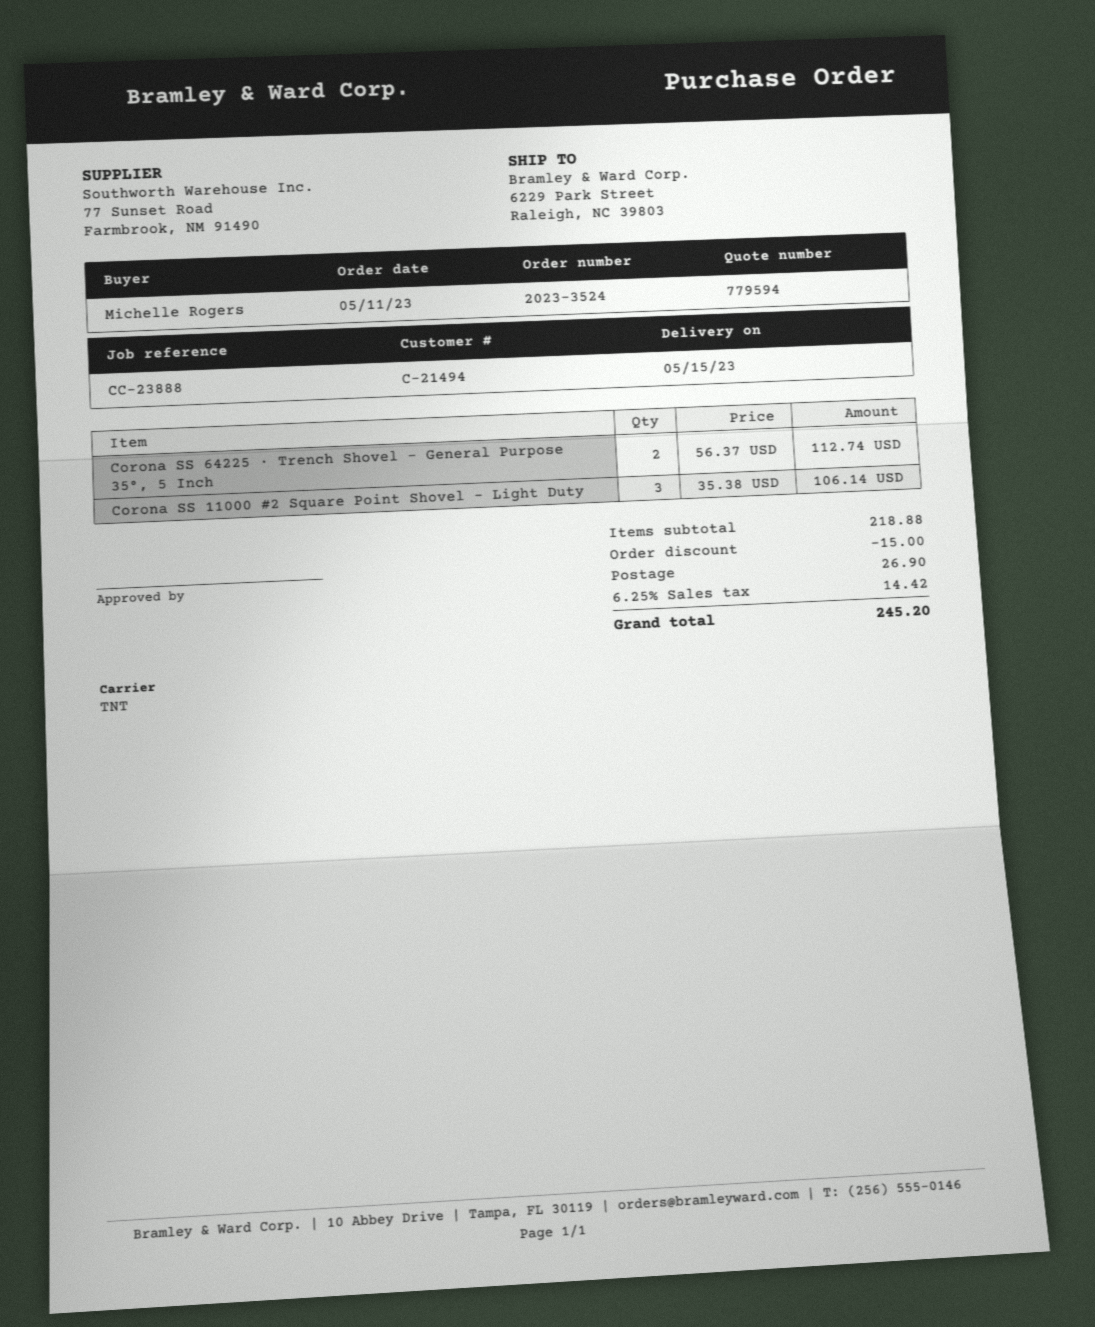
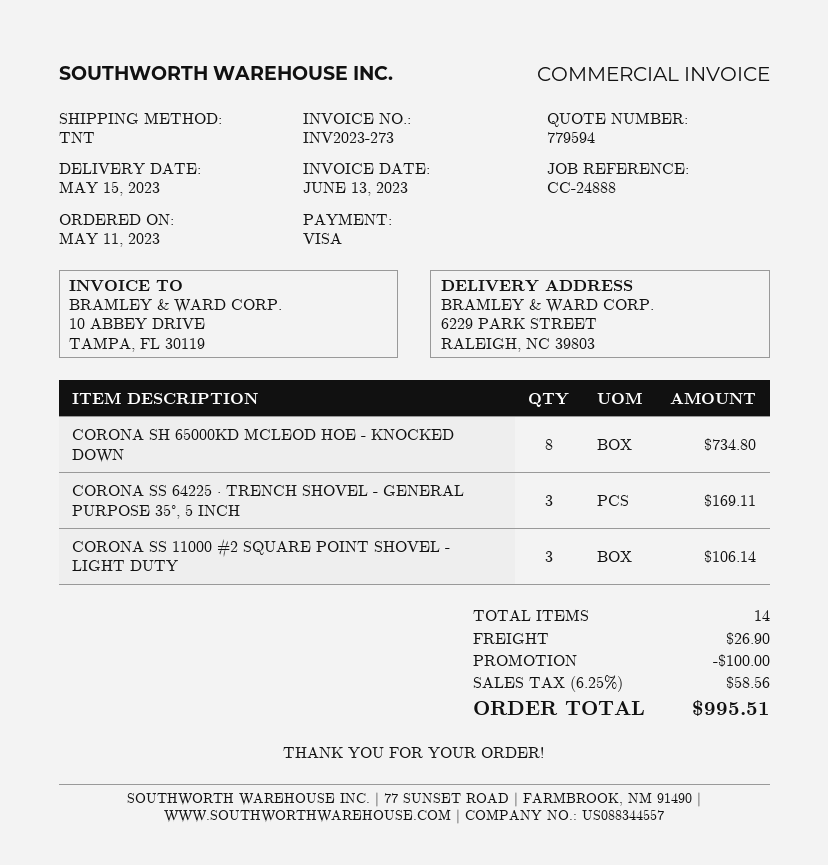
reference: CC-23888 -> CC-24888
Corona SS 64225 · Trench Shovel - General Purpose 35°, 5 Inch: 2 for 112.74 -> 3 for 169.11
CORONA SH 65000KD MCLEOD HOE - KNOCKED DOWN: none -> 8 for 734.80
discount: 15.00 -> 100.00
tax: 6.25% = 14.42 -> 6.25% = 58.56
total: 245.20 -> 995.51

